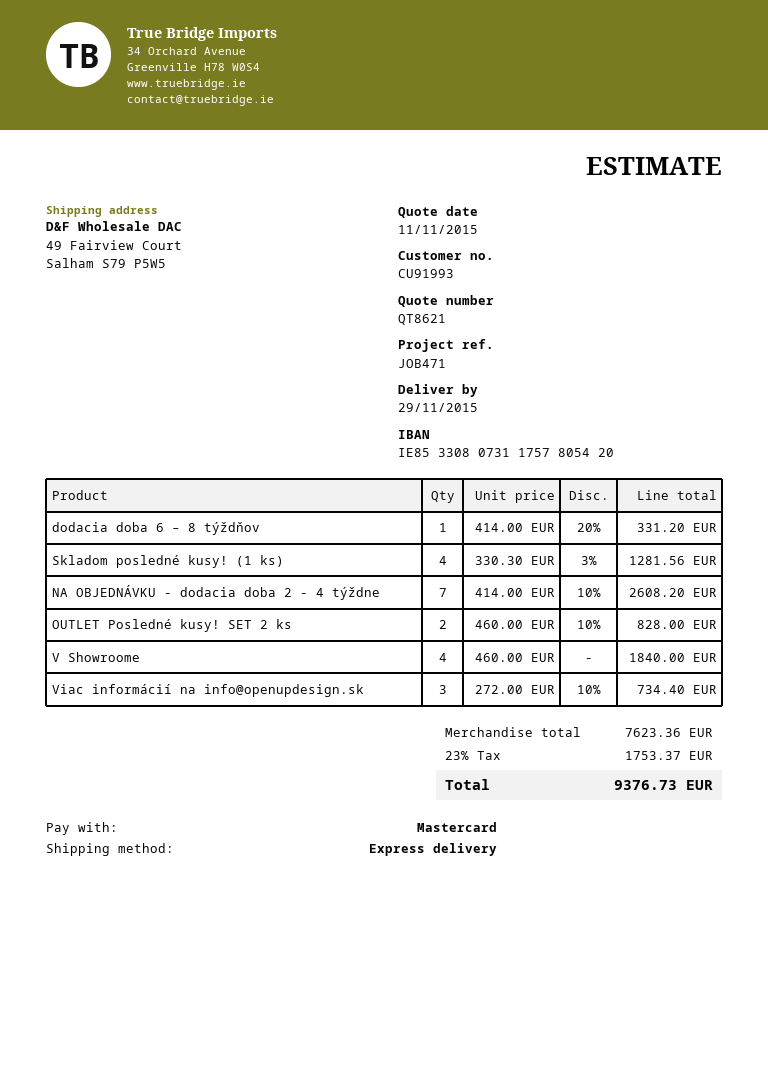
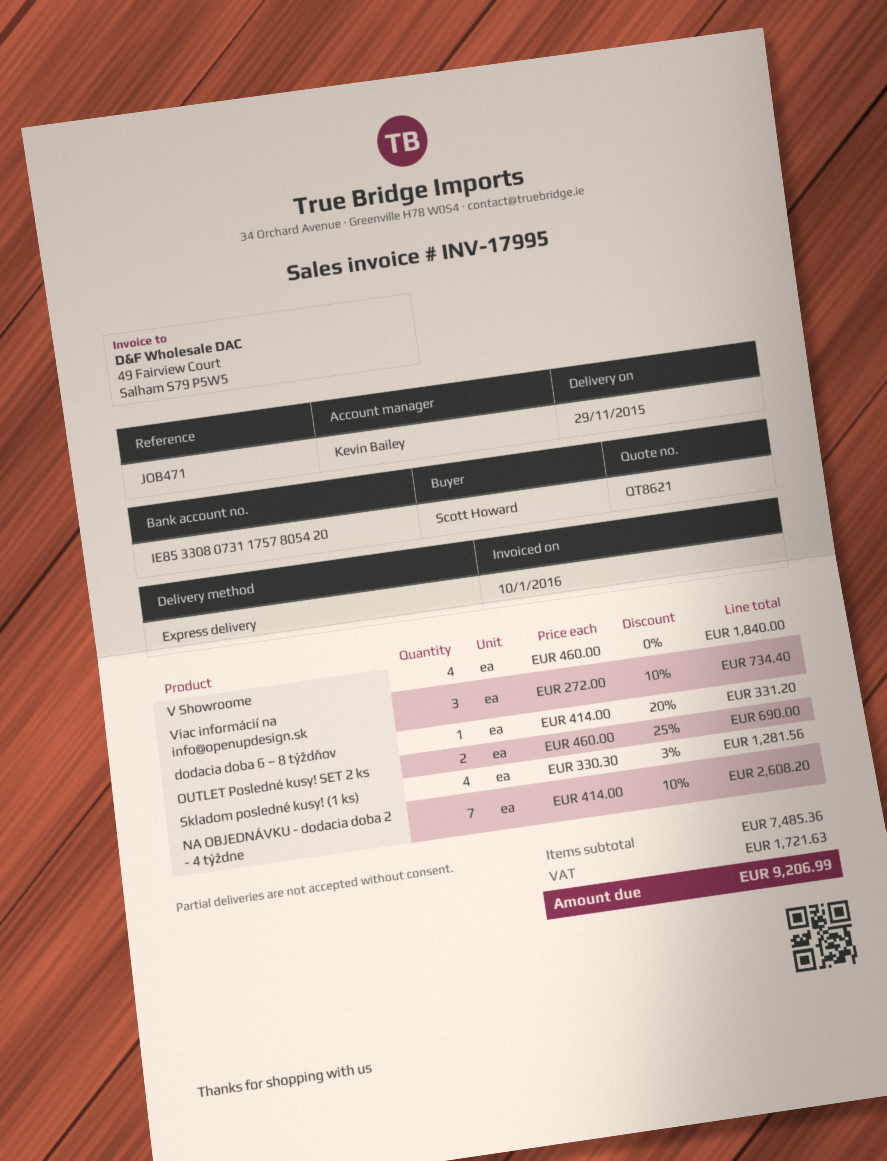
OUTLET Posledné kusy! SET 2 ks: 2 x 460.00 - 10% = 828.00 -> 2 x 460.00 - 25% = 690.00
subtotal: 7623.36 -> 7485.36
tax: 1753.37 -> 1721.63
total: 9376.73 -> 9206.99

